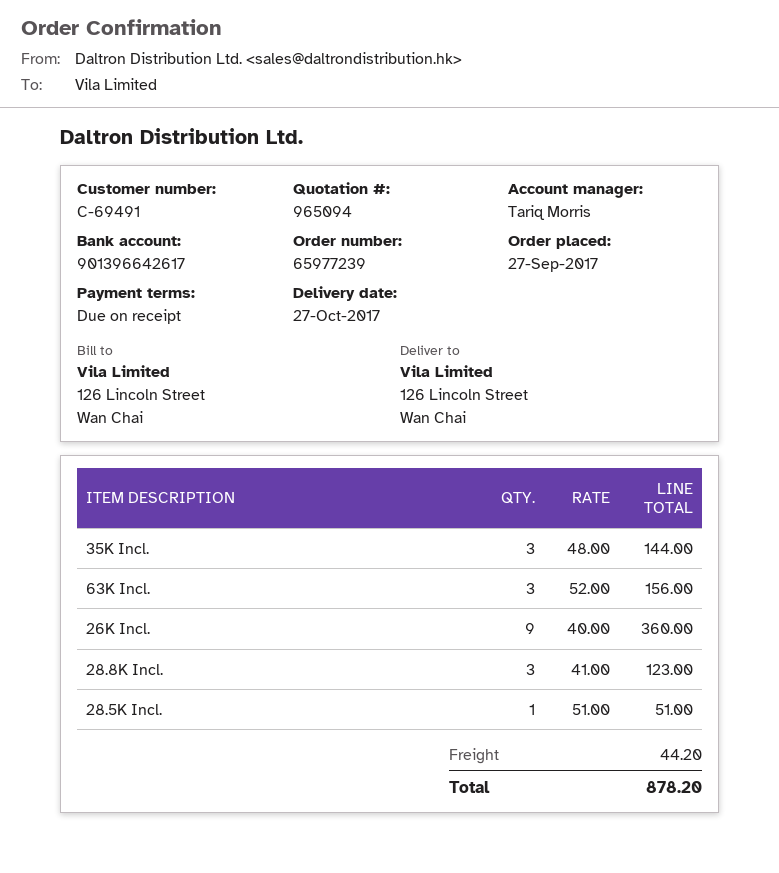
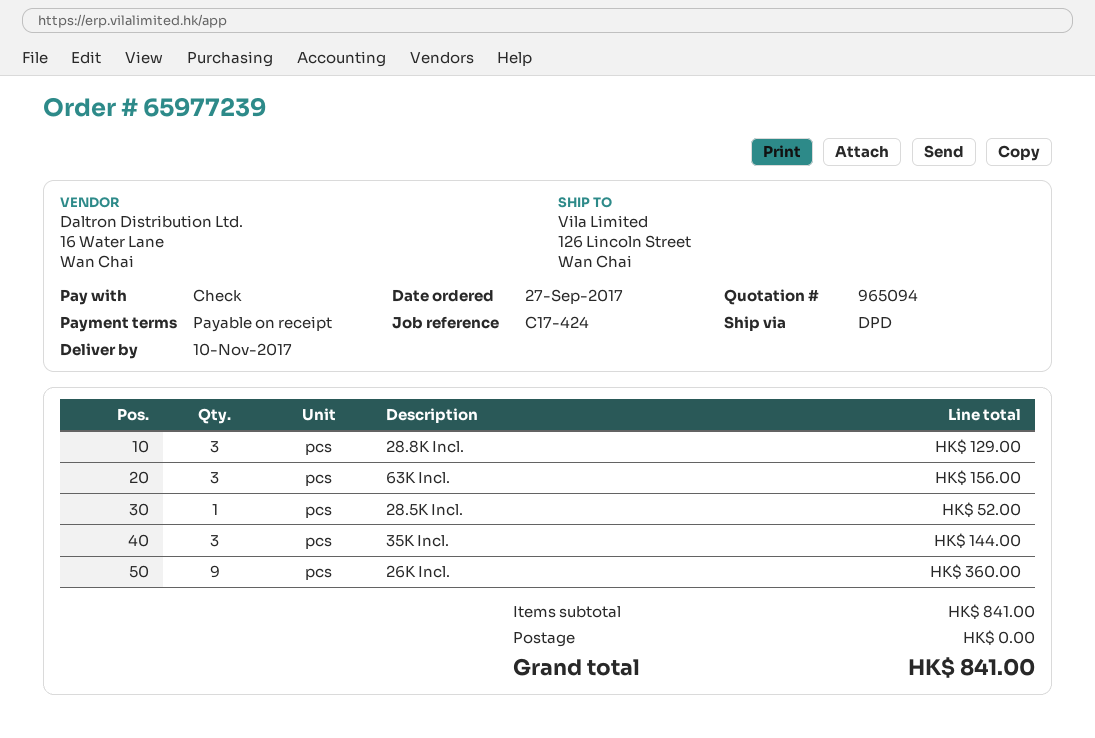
delivery date: 2017-10-27 -> 2017-11-10
28.8K Incl.: 3 for 123.00 -> 3 for 129.00
28.5K Incl.: 1 for 51.00 -> 1 for 52.00
shipping: 44.20 -> 0.00
total: 878.20 -> 841.00

